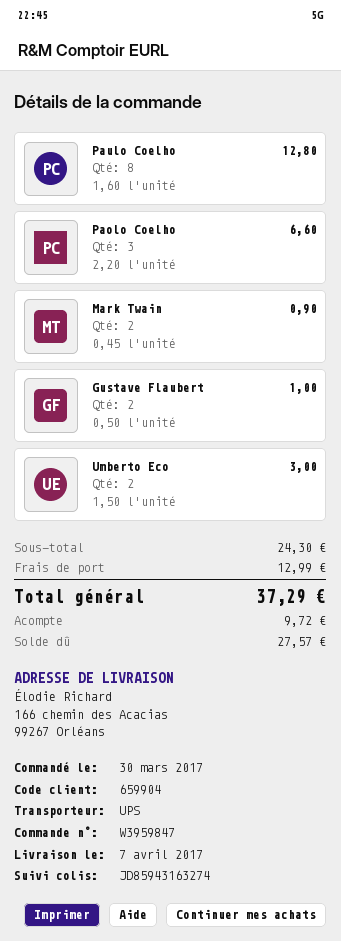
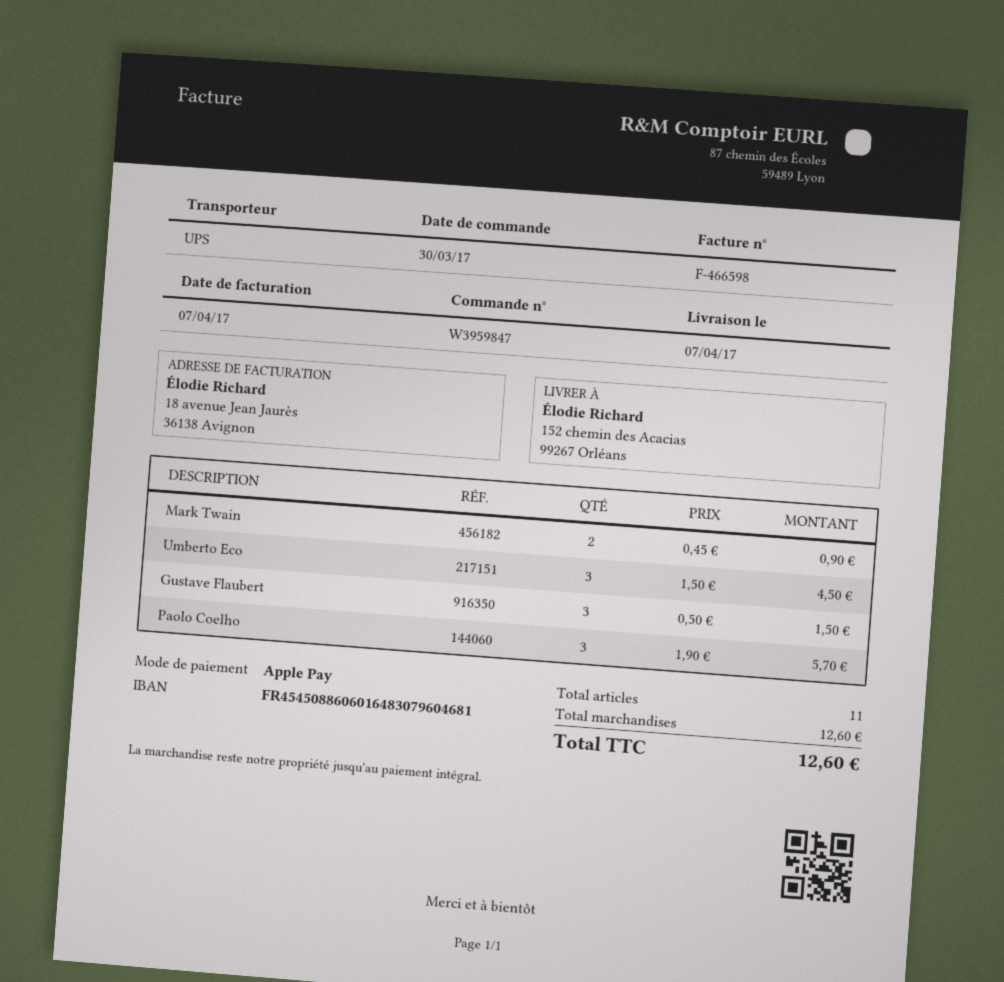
ship to: 166 chemin des Acacias, 99267 Orléans -> 152 chemin des Acacias, 99267 Orléans
Paulo Coelho: 8 x 1.60 = 12.80 -> none
Paolo Coelho: 3 x 2.20 = 6.60 -> 3 x 1.90 = 5.70
Gustave Flaubert: 2 x 0.50 = 1.00 -> 3 x 0.50 = 1.50
Umberto Eco: 2 x 1.50 = 3.00 -> 3 x 1.50 = 4.50
subtotal: 24.30 -> 12.60
shipping: 12.99 -> none
total: 37.29 -> 12.60

